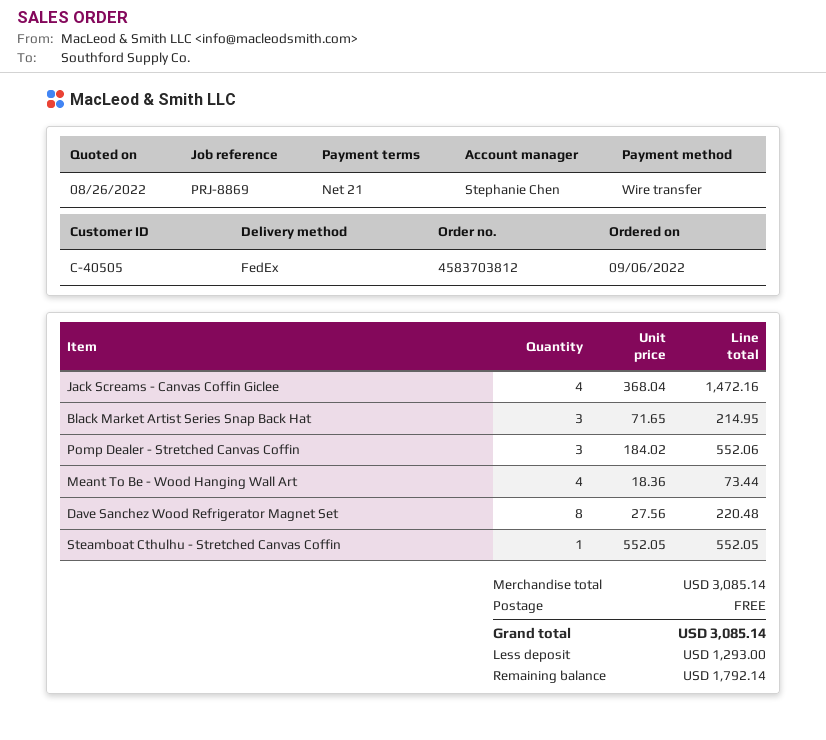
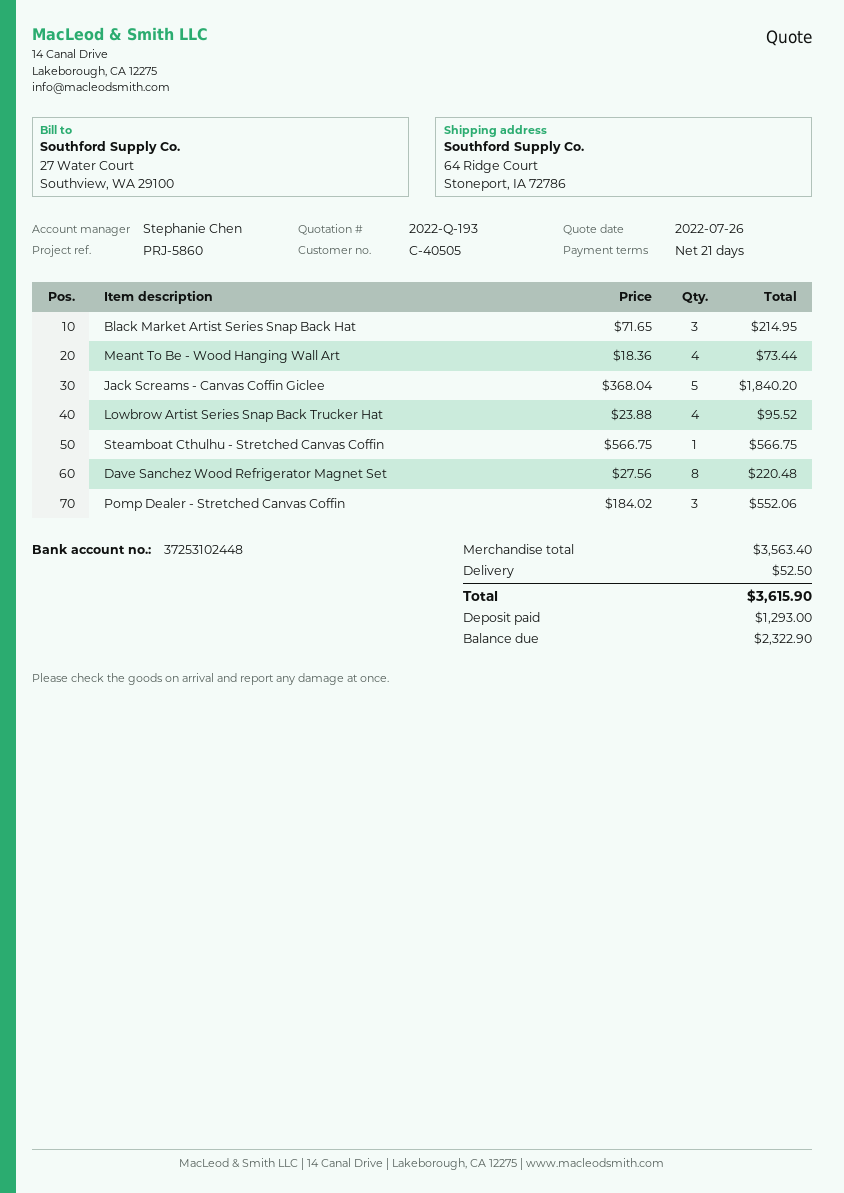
quote date: 2022-08-26 -> 2022-07-26
reference: PRJ-8869 -> PRJ-5860
Jack Screams - Canvas Coffin Giclee: 4 x 368.04 = 1472.16 -> 5 x 368.04 = 1840.20
Steamboat Cthulhu - Stretched Canvas Coffin: 1 x 552.05 = 552.05 -> 1 x 566.75 = 566.75
Lowbrow Artist Series Snap Back Trucker Hat: none -> 4 x 23.88 = 95.52
subtotal: 3085.14 -> 3563.40
shipping: 0.00 -> 52.50
total: 3085.14 -> 3615.90
balance: 1792.14 -> 2322.90

